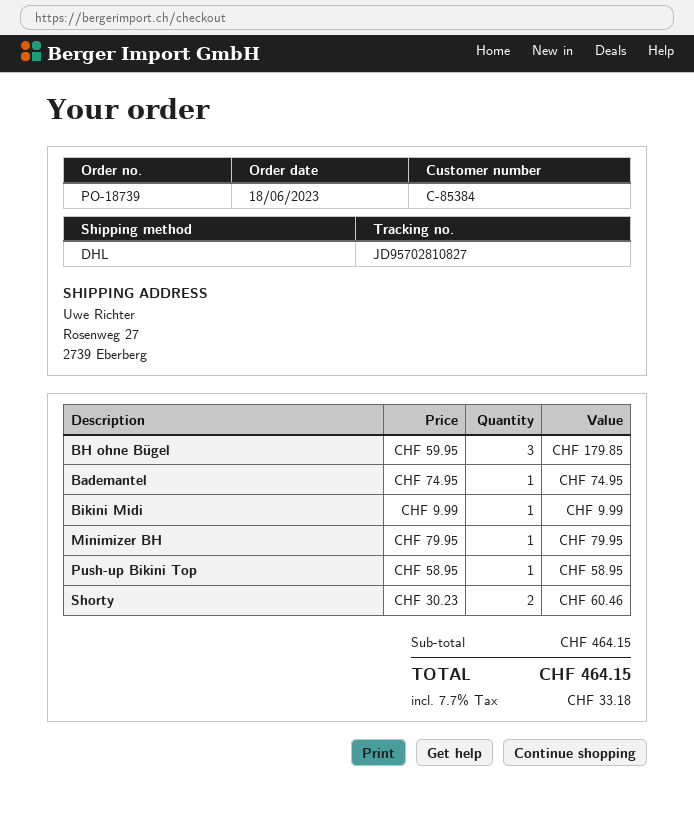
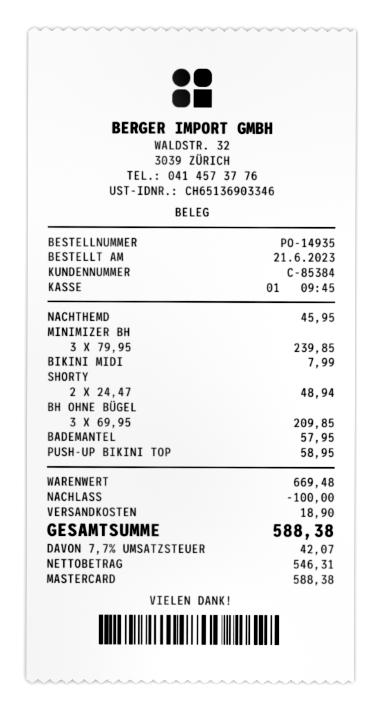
order number: PO-18739 -> PO-14935
order date: 2023-06-18 -> 2023-06-21
BH ohne Bügel: 3 x 59.95 = 179.85 -> 3 x 69.95 = 209.85
Bademantel: 1 x 74.95 = 74.95 -> 1 x 57.95 = 57.95
Bikini Midi: 1 x 9.99 = 9.99 -> 1 x 7.99 = 7.99
Minimizer BH: 1 x 79.95 = 79.95 -> 3 x 79.95 = 239.85
Shorty: 2 x 30.23 = 60.46 -> 2 x 24.47 = 48.94
NACHTHEMD: none -> 1 x 45.95 = 45.95
subtotal: 464.15 -> 669.48
discount: none -> 100.00
shipping: none -> 18.90
tax: 7.7% = 33.18 -> 7.7% = 42.07
total: 464.15 -> 588.38

